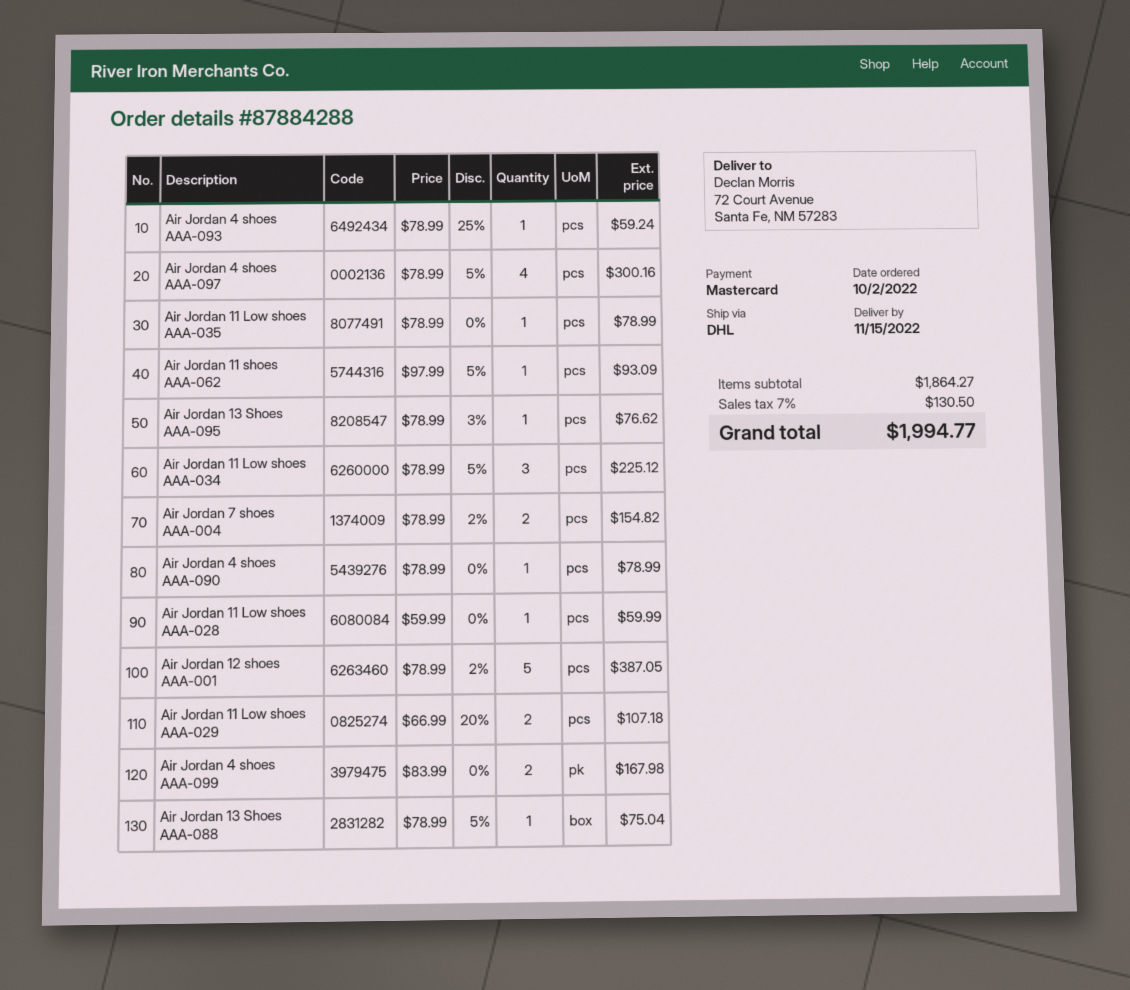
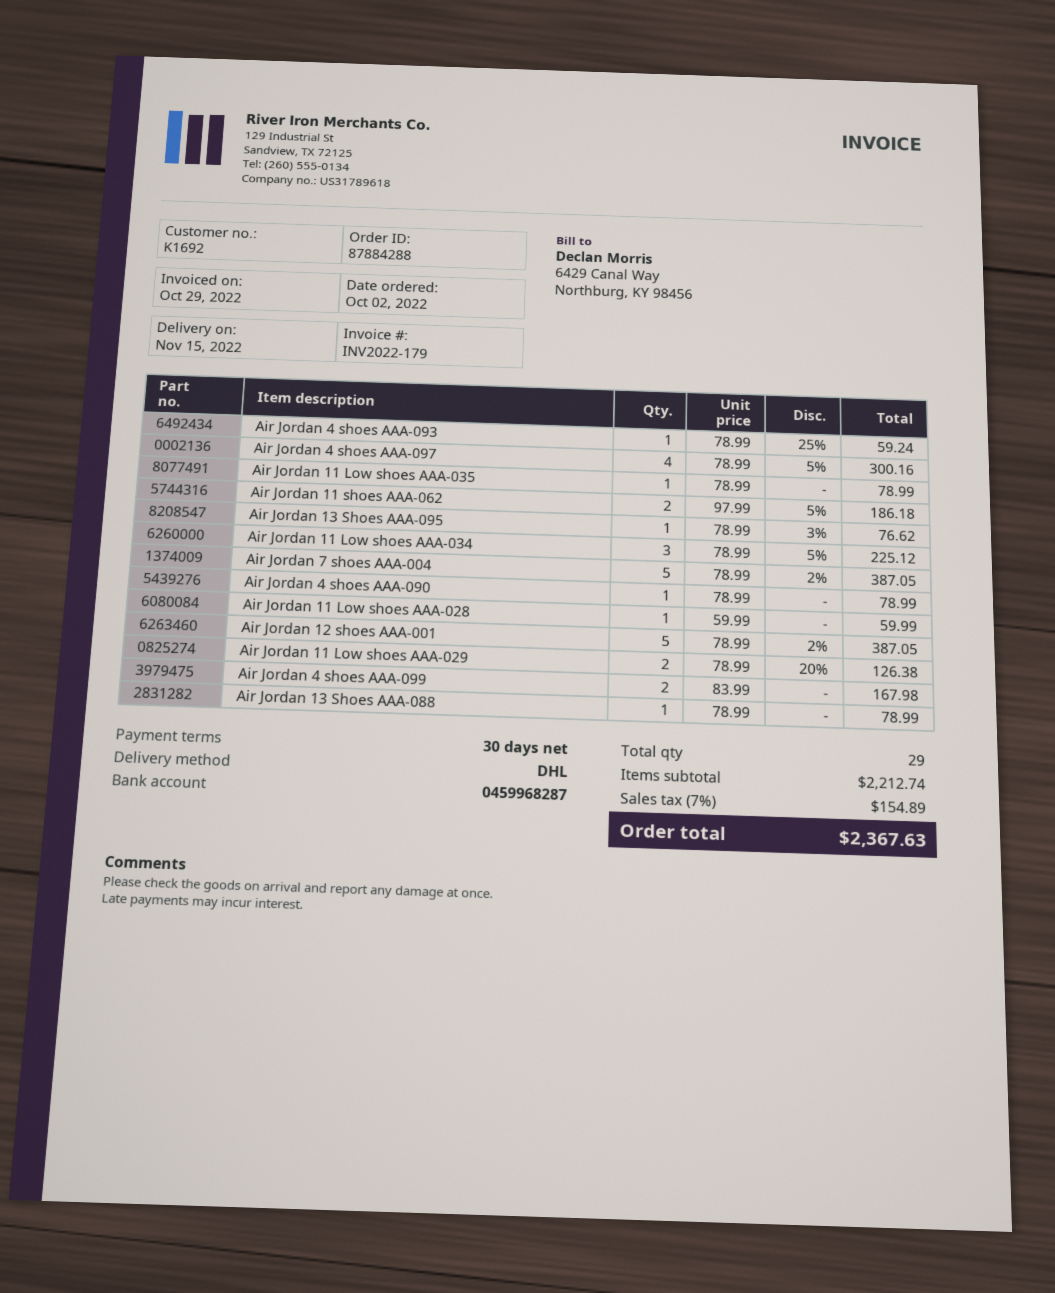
Air Jordan 11 shoes AAA-062: 1 x 97.99 - 5% = 93.09 -> 2 x 97.99 - 5% = 186.18
Air Jordan 7 shoes AAA-004: 2 x 78.99 - 2% = 154.82 -> 5 x 78.99 - 2% = 387.05
Air Jordan 11 Low shoes AAA-029: 2 x 66.99 - 20% = 107.18 -> 2 x 78.99 - 20% = 126.38
Air Jordan 13 Shoes AAA-088: 1 x 78.99 - 5% = 75.04 -> 1 x 78.99 = 78.99
subtotal: 1864.27 -> 2212.74
tax: 7% = 130.50 -> 7% = 154.89
total: 1994.77 -> 2367.63

